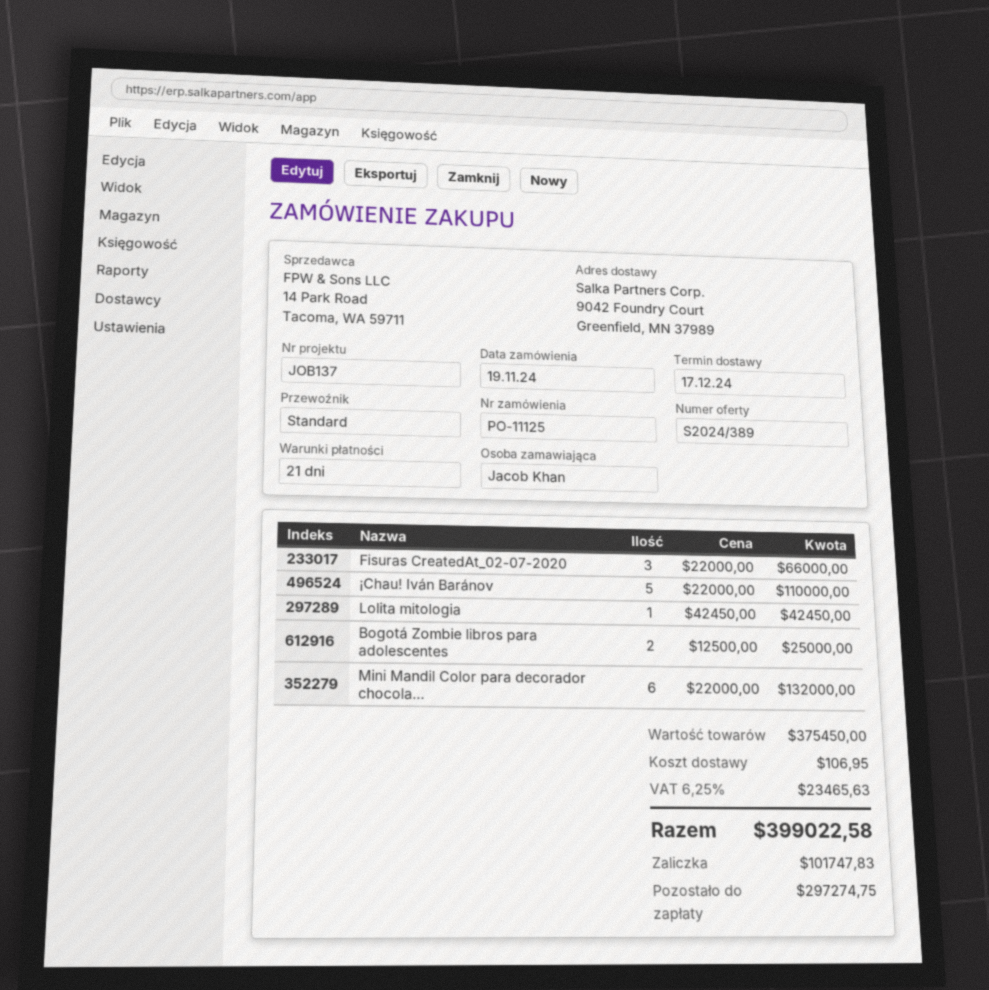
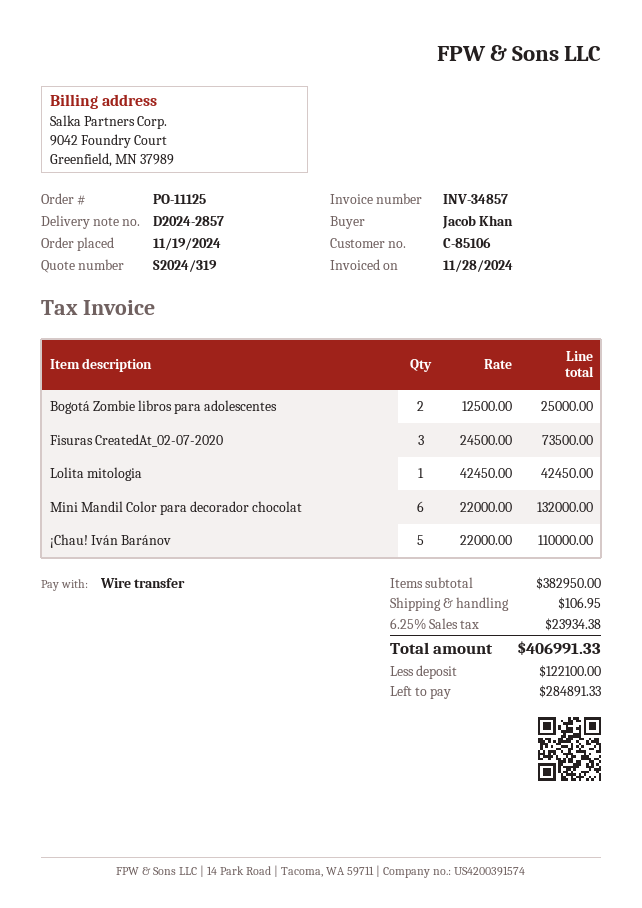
quote number: S2024/389 -> S2024/319
Fisuras CreatedAt_02-07-2020: 3 x 22000.00 = 66000.00 -> 3 x 24500.00 = 73500.00
subtotal: 375450.00 -> 382950.00
tax: 6.25% = 23465.63 -> 6.25% = 23934.38
total: 399022.58 -> 406991.33
deposit: 101747.83 -> 122100.00
balance: 297274.75 -> 284891.33

